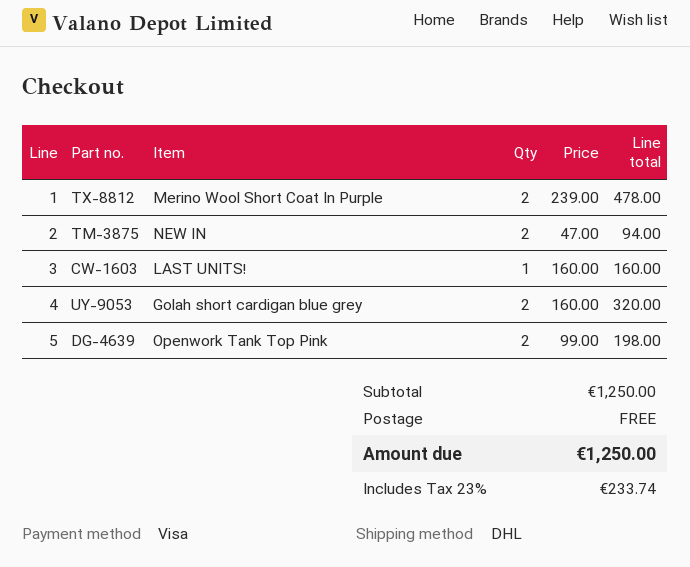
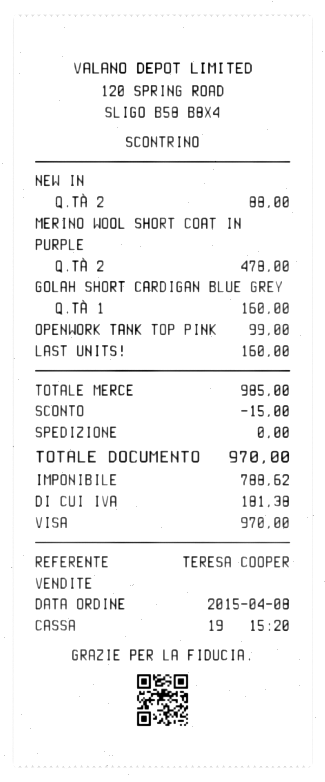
NEW IN: 2 for 94.00 -> 2 for 88.00
Golah short cardigan blue grey: 2 for 320.00 -> 1 for 160.00
Openwork Tank Top Pink: 2 for 198.00 -> 1 for 99.00
subtotal: 1250.00 -> 985.00
discount: none -> 15.00
tax: 233.74 -> 181.38
total: 1250.00 -> 970.00

